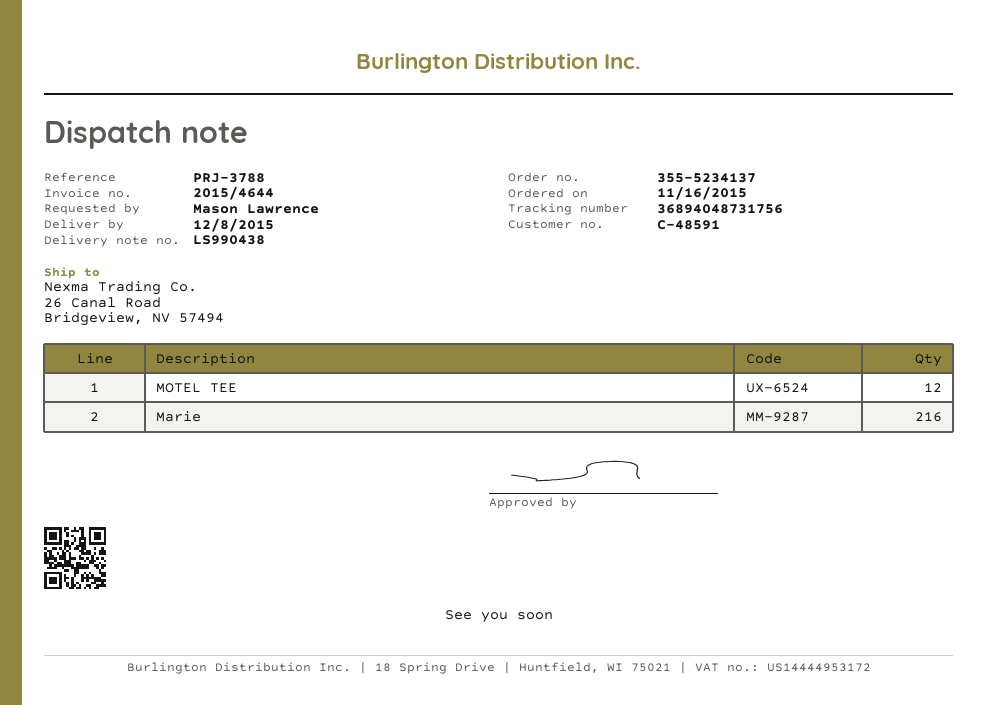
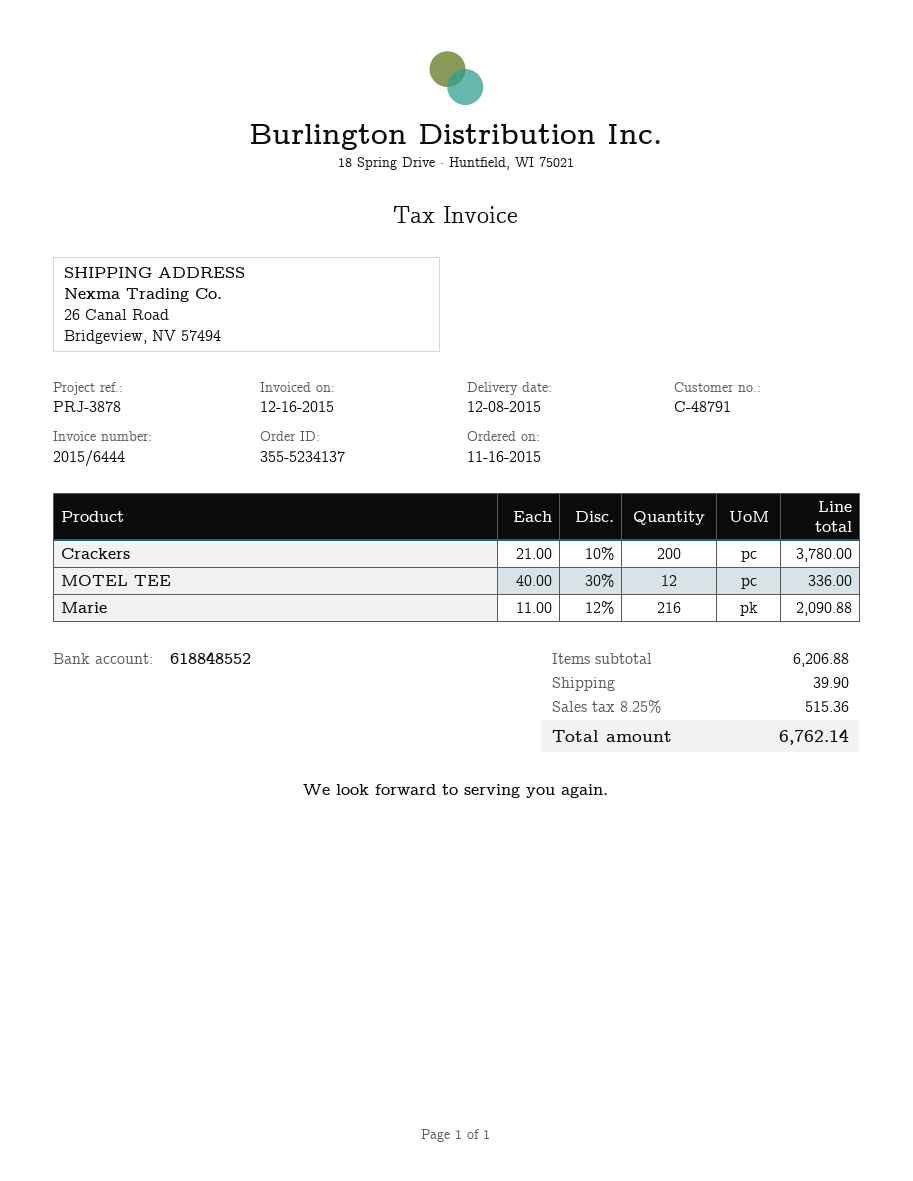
invoice number: 2015/4644 -> 2015/6444
customer number: C-48591 -> C-48791
reference: PRJ-3788 -> PRJ-3878
Crackers: none -> 200

